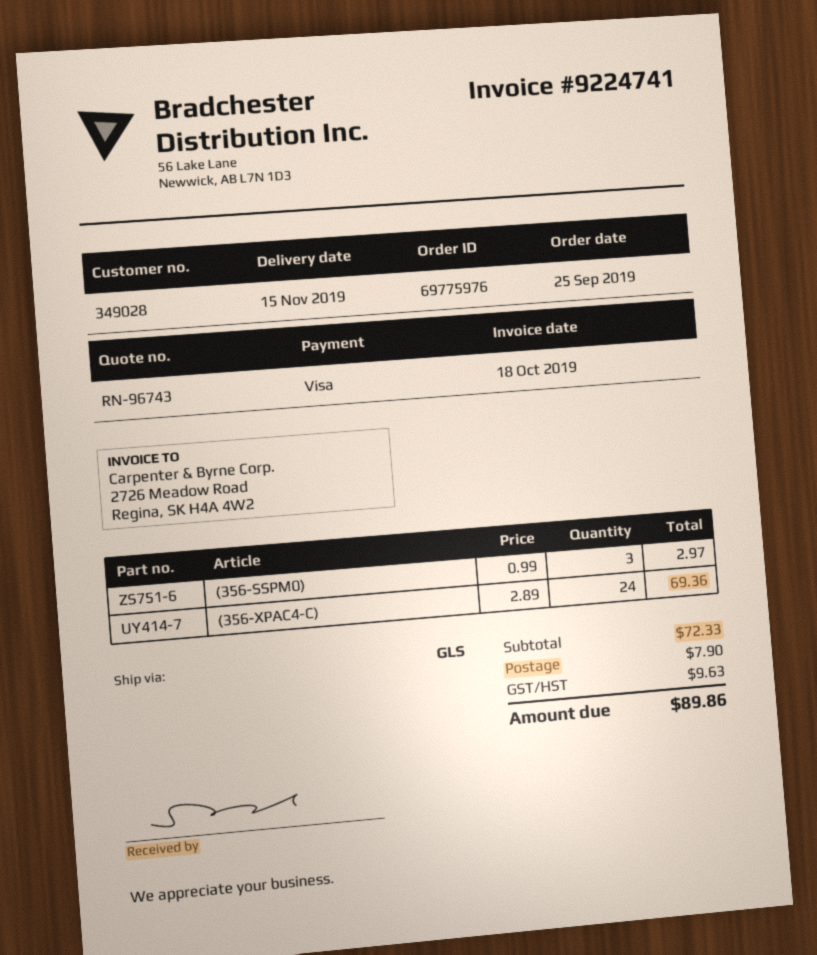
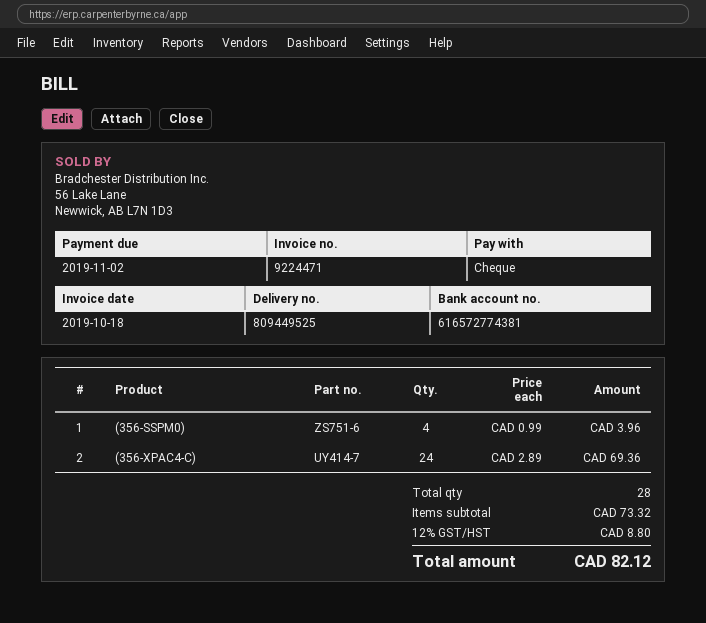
invoice number: 9224741 -> 9224471
payment method: Visa -> cheque
(356-SSPM0): 3 x 0.99 = 2.97 -> 4 x 0.99 = 3.96
subtotal: 72.33 -> 73.32
shipping: 7.90 -> none
tax: 9.63 -> 8.80
total: 89.86 -> 82.12

